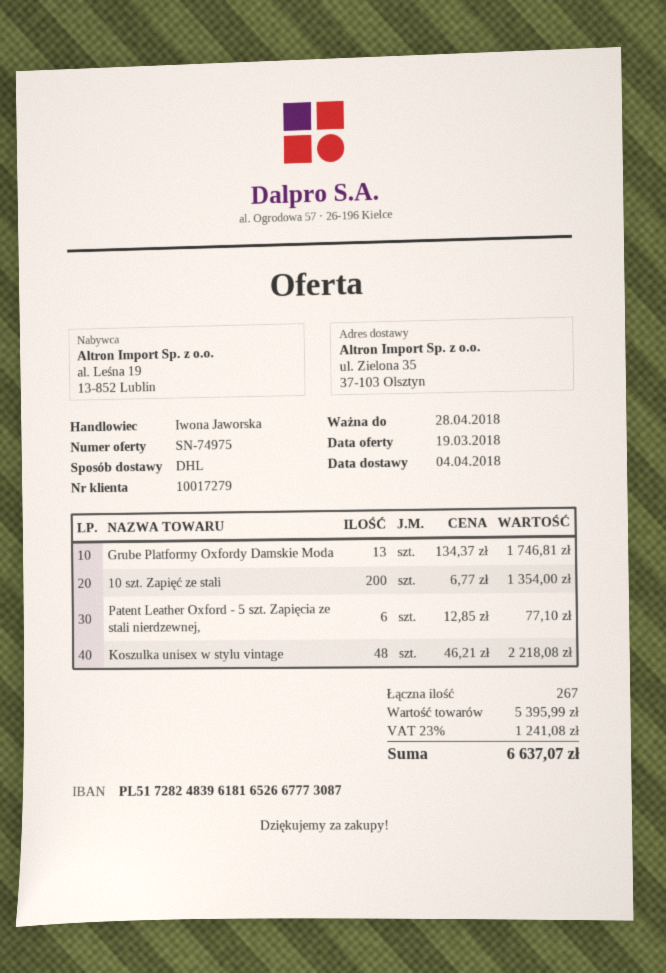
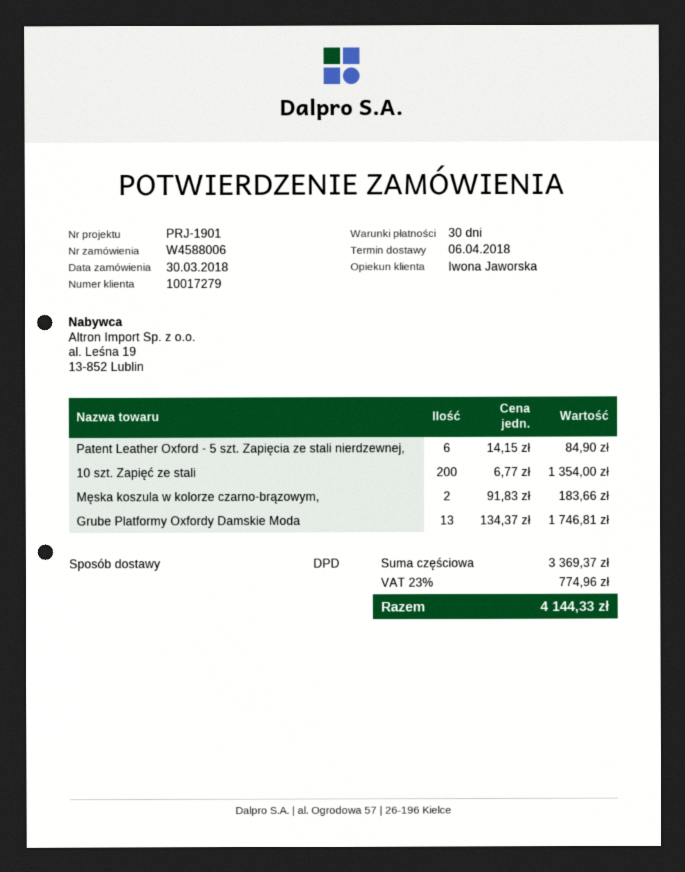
delivery date: 2018-04-04 -> 2018-04-06
shipping method: DHL -> DPD
Patent Leather Oxford - 5 szt. Zapięcia ze stali nierdzewnej,: 6 x 12.85 = 77.10 -> 6 x 14.15 = 84.90
Koszulka unisex w stylu vintage: 48 x 46.21 = 2218.08 -> none
Męska koszula w kolorze czarno-brązowym,: none -> 2 x 91.83 = 183.66
subtotal: 5395.99 -> 3369.37
tax: 23% = 1241.08 -> 23% = 774.96
total: 6637.07 -> 4144.33

